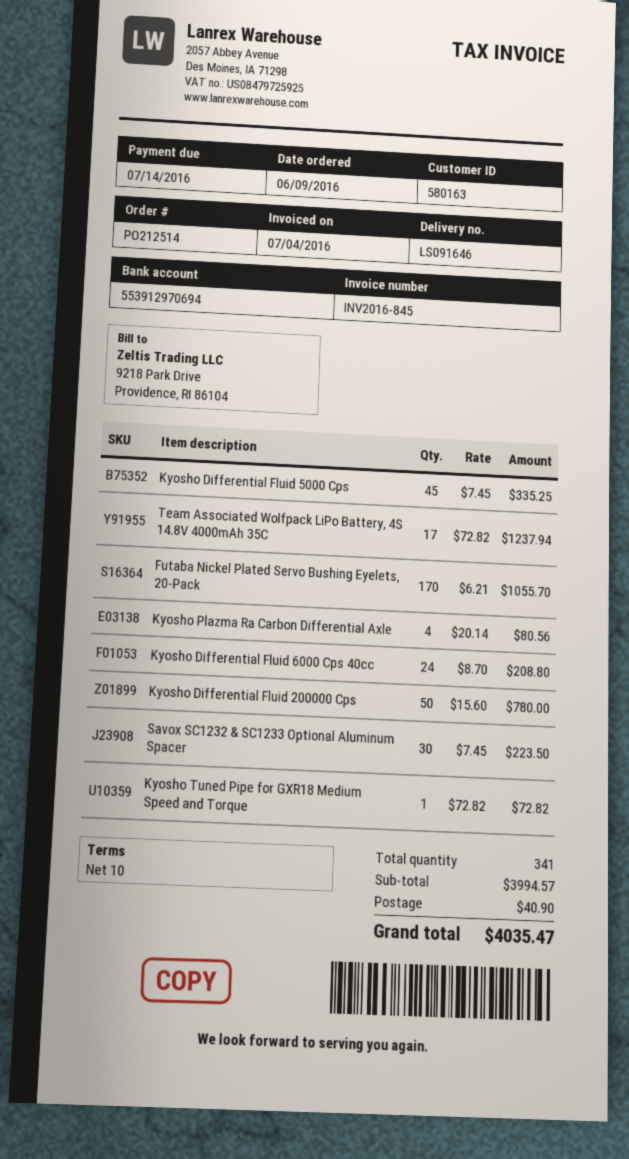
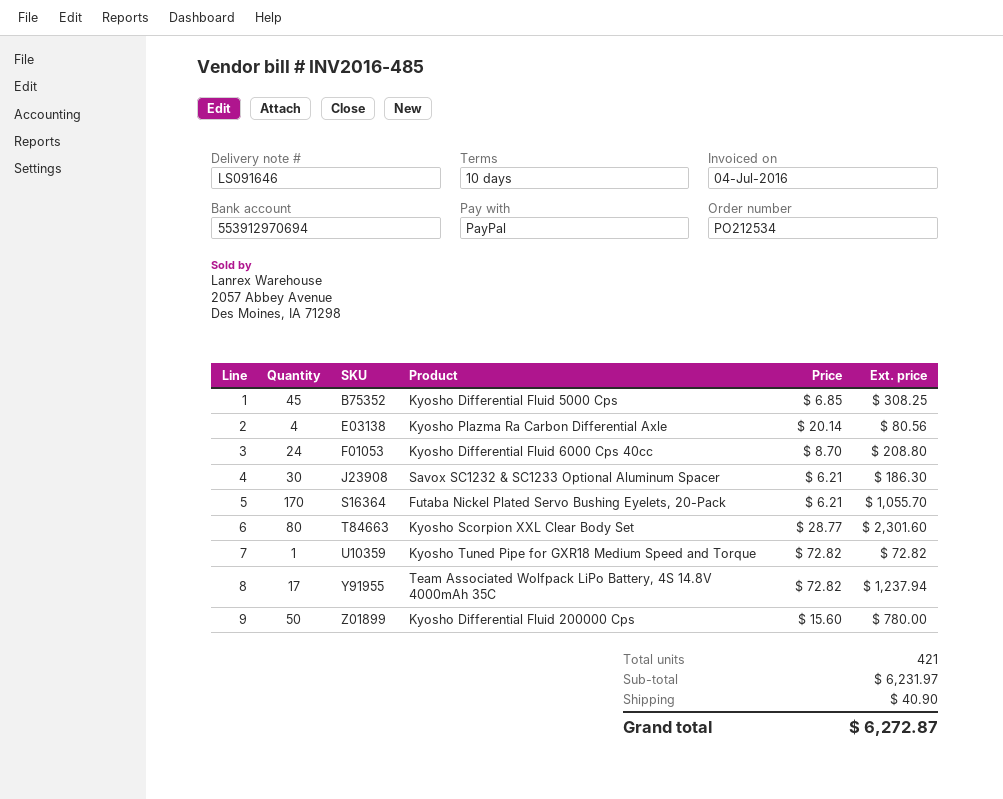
order number: PO212514 -> PO212534
invoice number: INV2016-845 -> INV2016-485
Kyosho Differential Fluid 5000 Cps: 45 x 7.45 = 335.25 -> 45 x 6.85 = 308.25
Savox SC1232 & SC1233 Optional Aluminum Spacer: 30 x 7.45 = 223.50 -> 30 x 6.21 = 186.30
Kyosho Scorpion XXL Clear Body Set: none -> 80 x 28.77 = 2301.60
total quantity: 341 -> 421
subtotal: 3994.57 -> 6231.97
total: 4035.47 -> 6272.87

